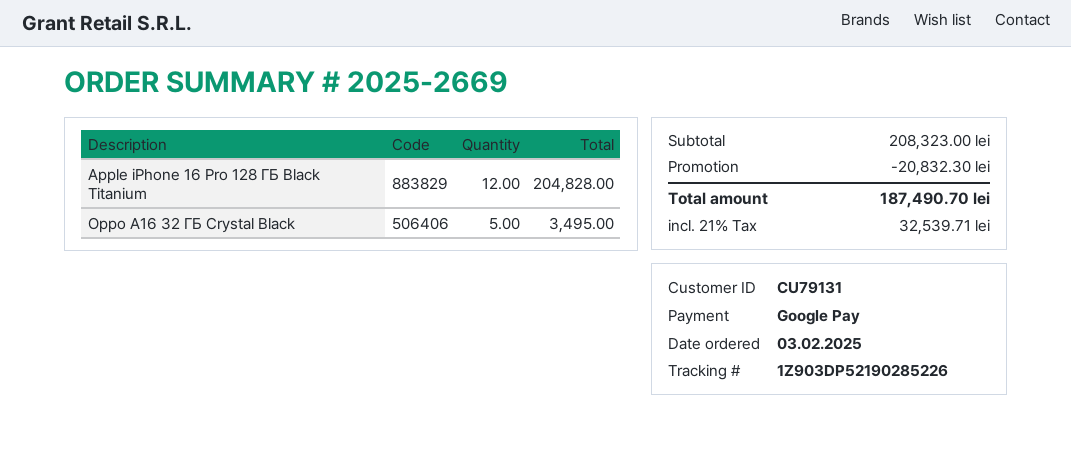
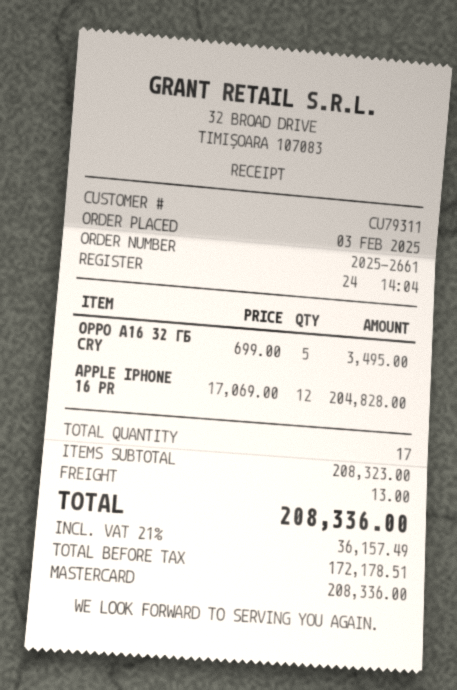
order number: 2025-2669 -> 2025-2661
customer number: CU79131 -> CU79311
payment method: Google Pay -> Mastercard
discount: 20832.30 -> none
shipping: none -> 13.00
tax: 21% = 32539.71 -> 21% = 36157.49
total: 187490.70 -> 208336.00

